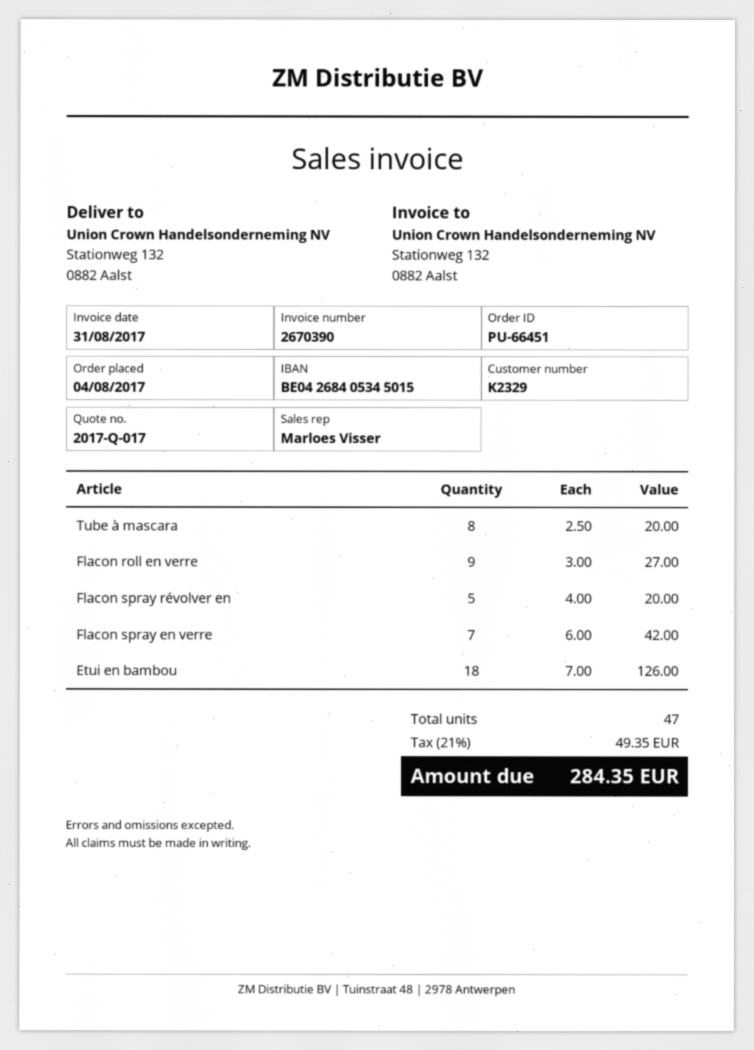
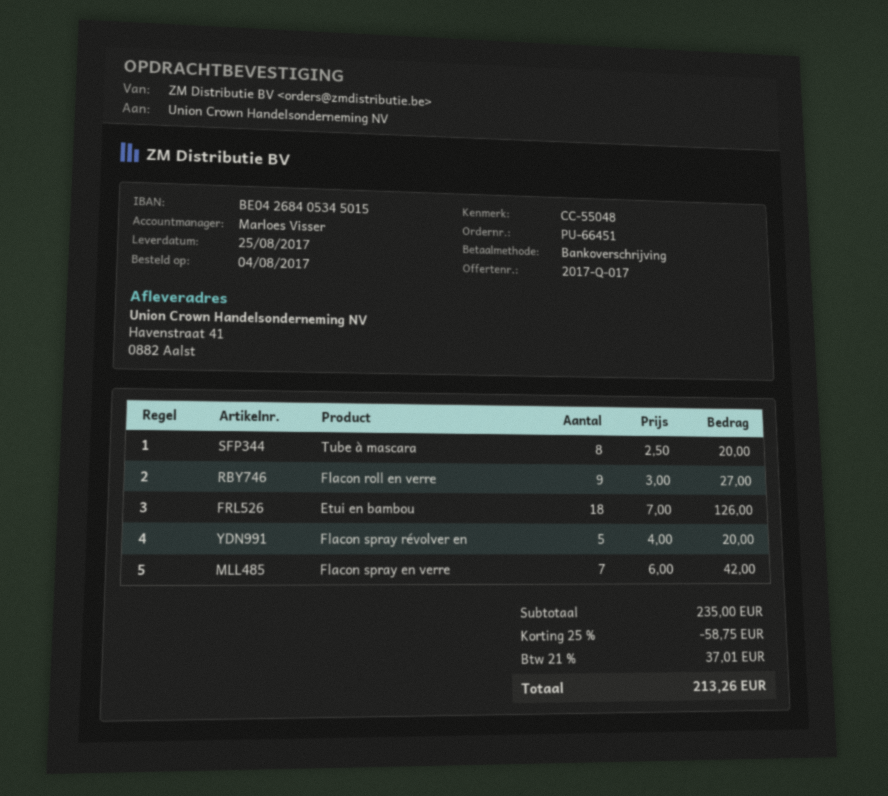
ship to: Stationweg 132, 0882 Aalst -> Havenstraat 41, 0882 Aalst
discount: none -> 25% = 58.75
tax: 21% = 49.35 -> 21% = 37.01
total: 284.35 -> 213.26

